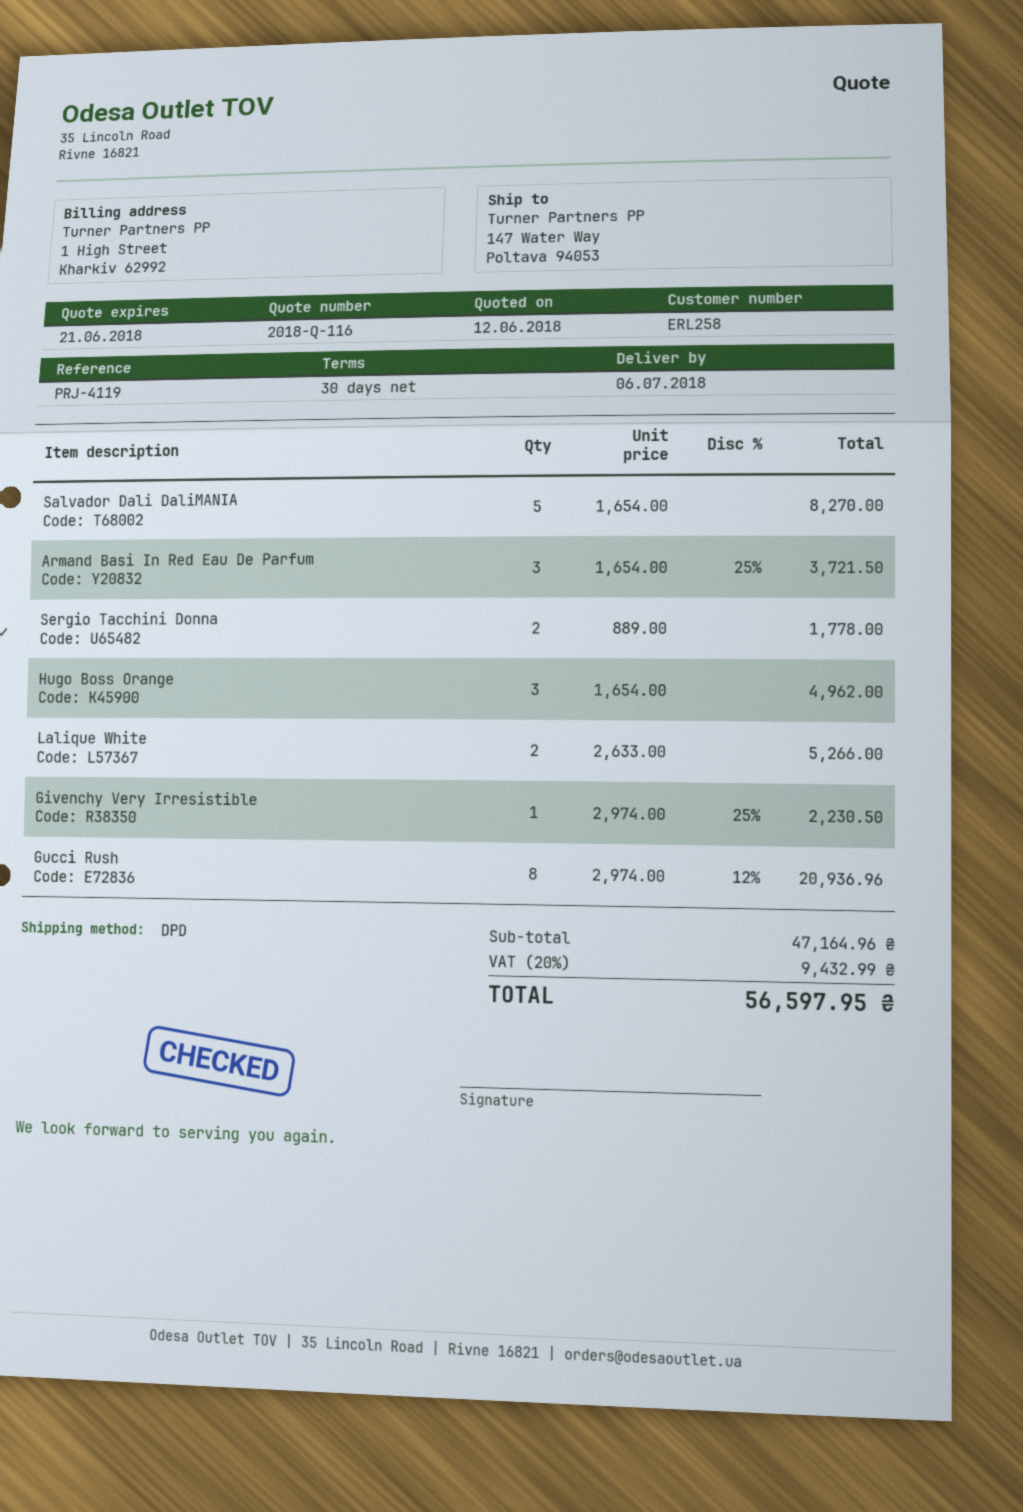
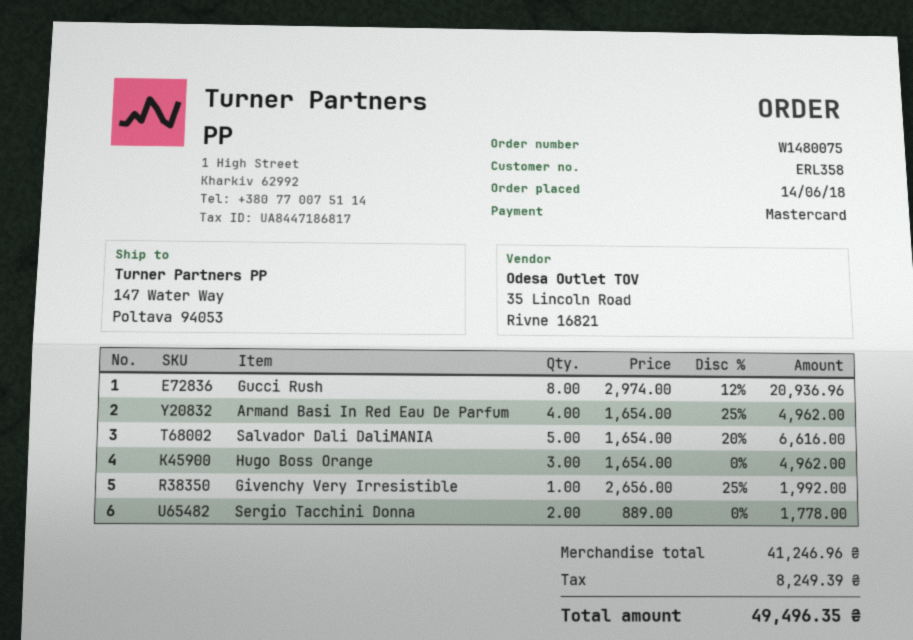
customer number: ERL258 -> ERL358
Salvador Dali DaliMANIA: 5 x 1654.00 = 8270.00 -> 5 x 1654.00 - 20% = 6616.00
Armand Basi In Red Eau De Parfum: 3 x 1654.00 - 25% = 3721.50 -> 4 x 1654.00 - 25% = 4962.00
Lalique White: 2 x 2633.00 = 5266.00 -> none
Givenchy Very Irresistible: 1 x 2974.00 - 25% = 2230.50 -> 1 x 2656.00 - 25% = 1992.00
subtotal: 47164.96 -> 41246.96
tax: 9432.99 -> 8249.39
total: 56597.95 -> 49496.35

